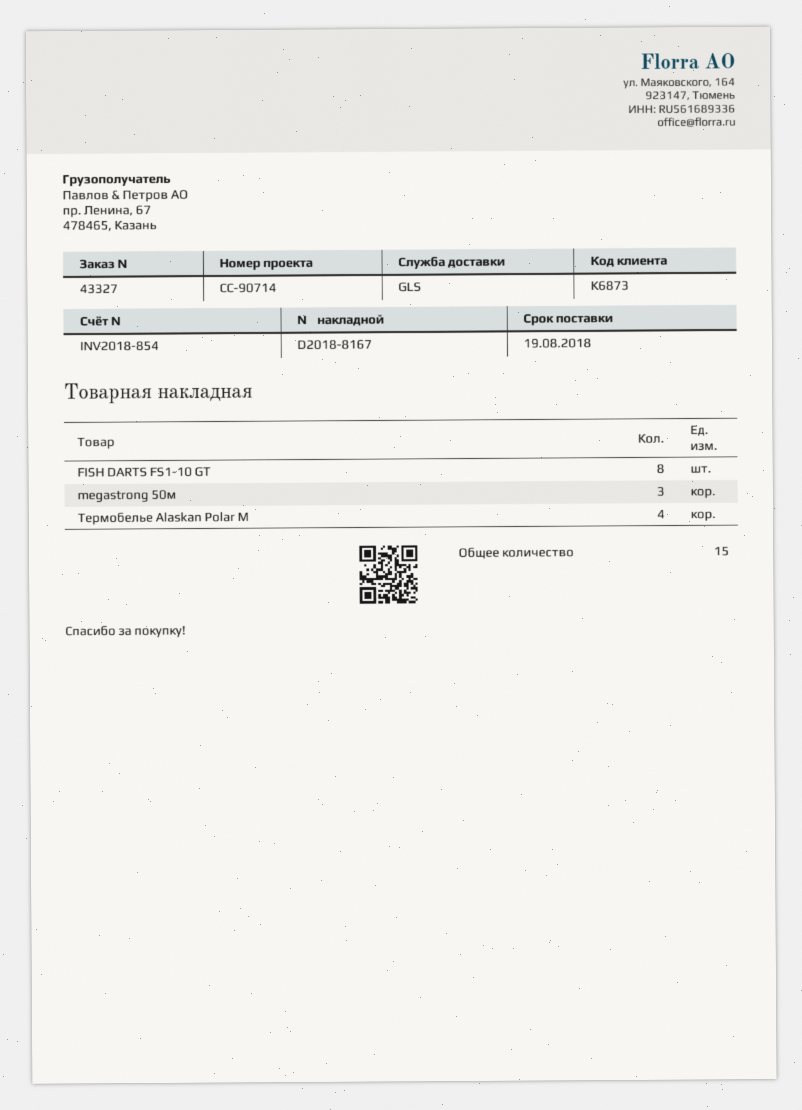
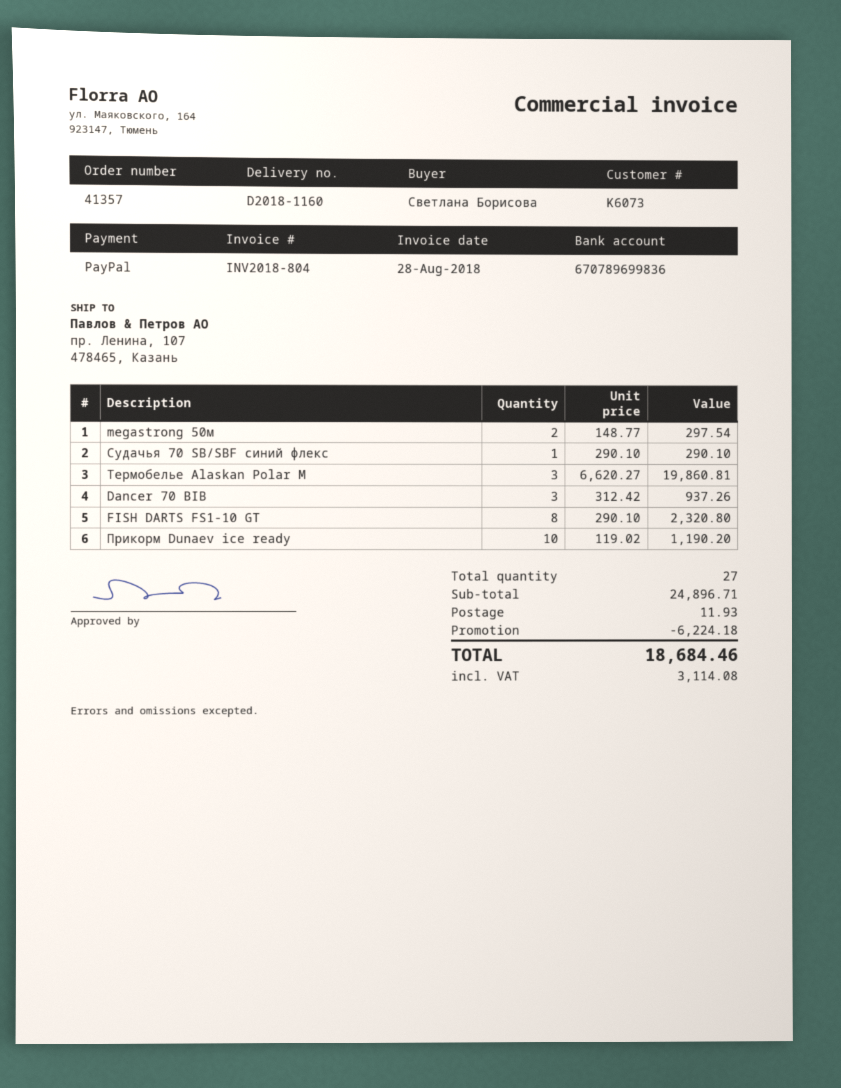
order number: 43327 -> 41357
delivery note number: D2018-8167 -> D2018-1160
invoice number: INV2018-854 -> INV2018-804
customer number: K6873 -> K6073
ship to: пр. Ленина, 67, 478465, Казань -> пр. Ленина, 107, 478465, Казань
megastrong 50м: 3 -> 2
Термобелье Alaskan Polar M: 4 -> 3
Судачья 70 SB/SBF синий флекс: none -> 1
Dancer 70 BIB: none -> 3
Прикорм Dunaev ice ready: none -> 10
total quantity: 15 -> 27

